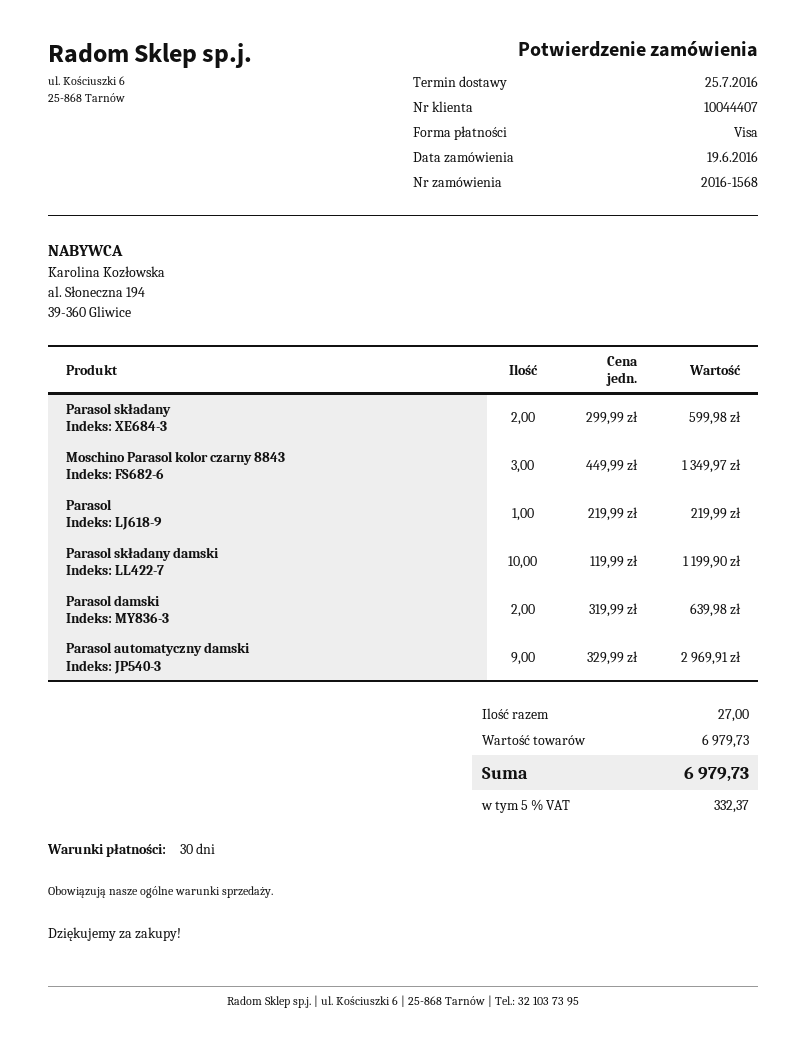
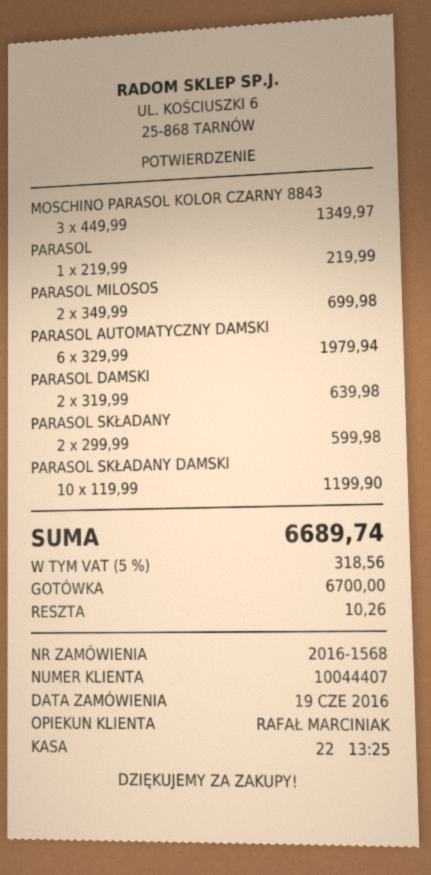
payment method: Visa -> cash
Parasol automatyczny damski: 9 x 329.99 = 2969.91 -> 6 x 329.99 = 1979.94
PARASOL MILOSOS: none -> 2 x 349.99 = 699.98
tax: 5% = 332.37 -> 5% = 318.56
total: 6979.73 -> 6689.74

